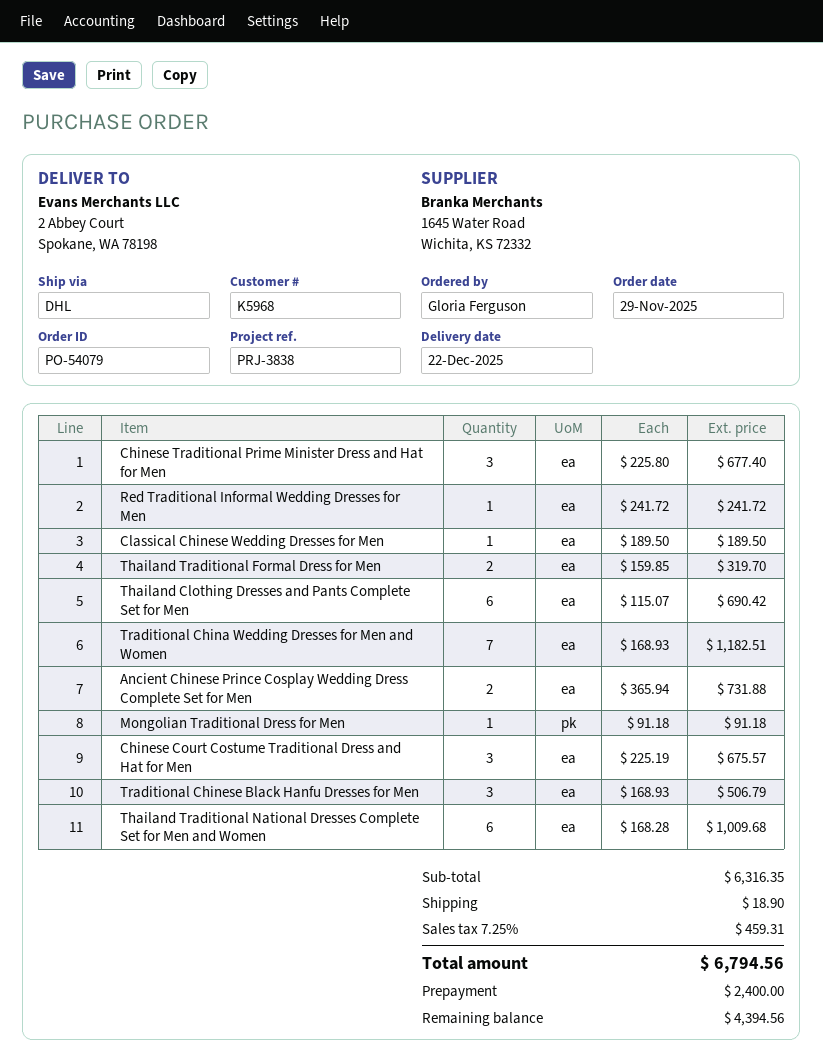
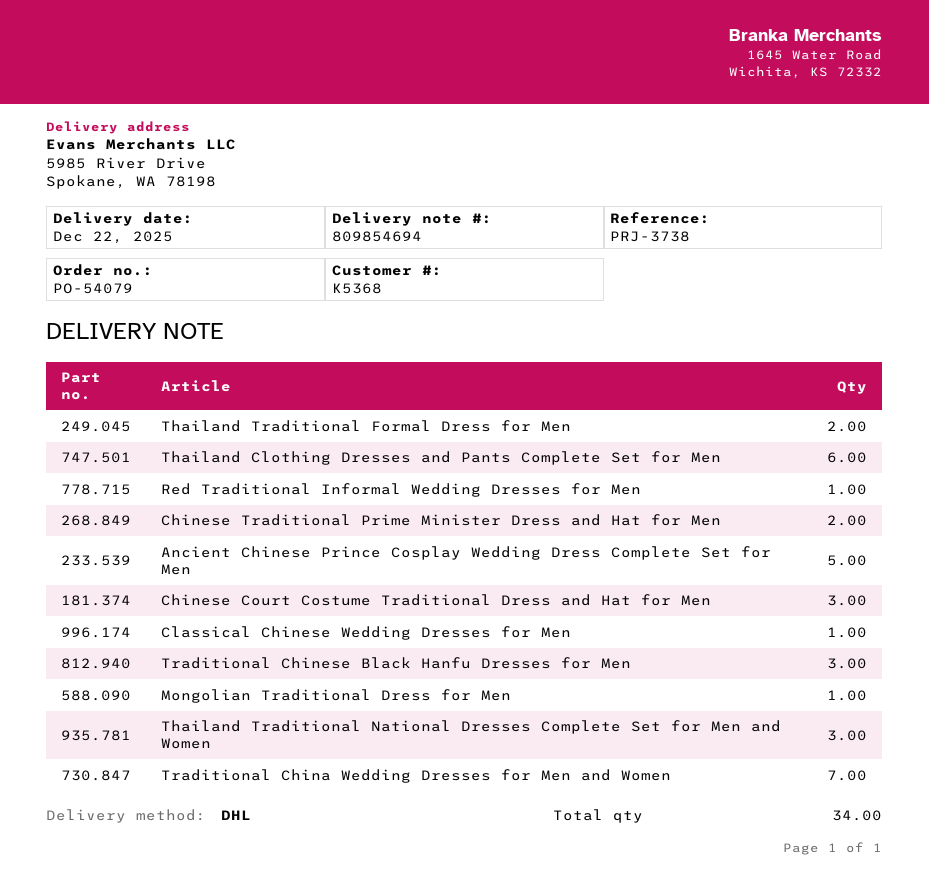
customer number: K5968 -> K5368
reference: PRJ-3838 -> PRJ-3738
ship to: 2 Abbey Court, Spokane, WA 78198 -> 5985 River Drive, Spokane, WA 78198
Chinese Traditional Prime Minister Dress and Hat for Men: 3 -> 2
Ancient Chinese Prince Cosplay Wedding Dress Complete Set for Men: 2 -> 5
Thailand Traditional National Dresses Complete Set for Men and Women: 6 -> 3

